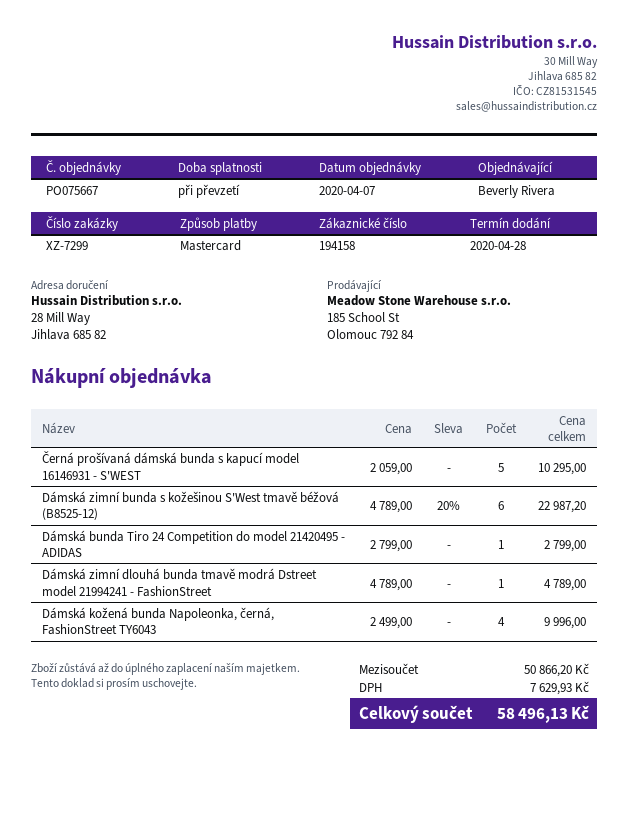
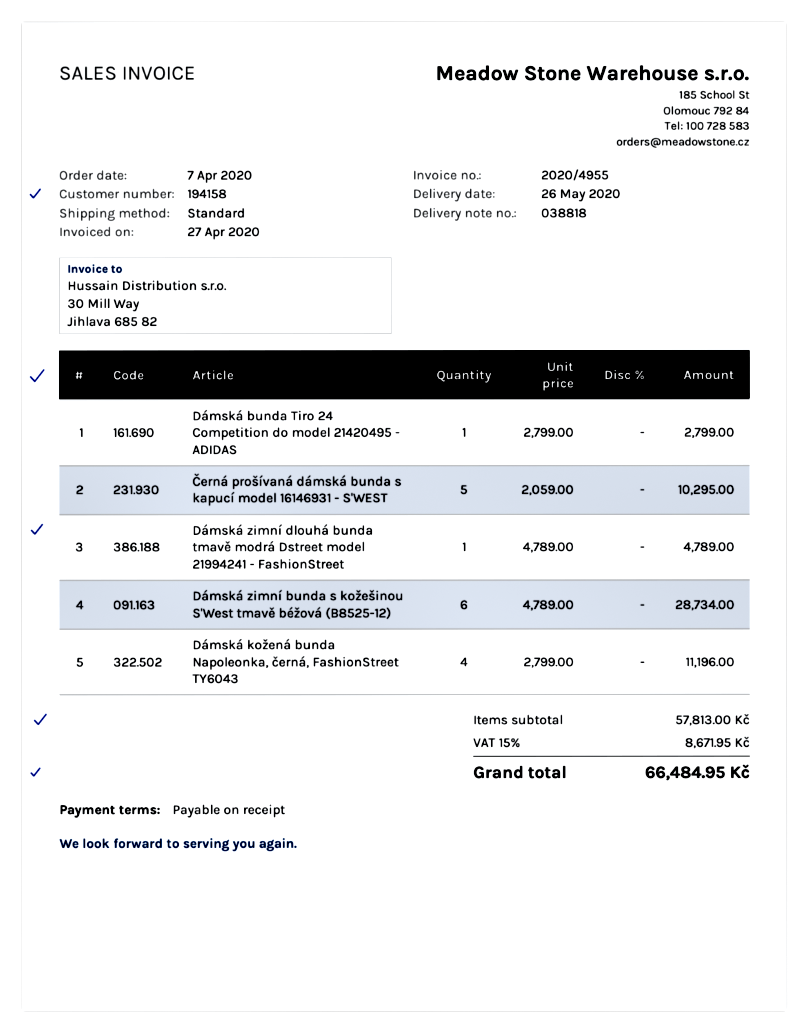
delivery date: 2020-04-28 -> 2020-05-26
Dámská zimní bunda s kožešinou S'West tmavě béžová (B8525-12): 6 x 4789.00 - 20% = 22987.20 -> 6 x 4789.00 = 28734.00
Dámská kožená bunda Napoleonka, černá, FashionStreet TY6043: 4 x 2499.00 = 9996.00 -> 4 x 2799.00 = 11196.00
subtotal: 50866.20 -> 57813.00
tax: 7629.93 -> 8671.95
total: 58496.13 -> 66484.95

